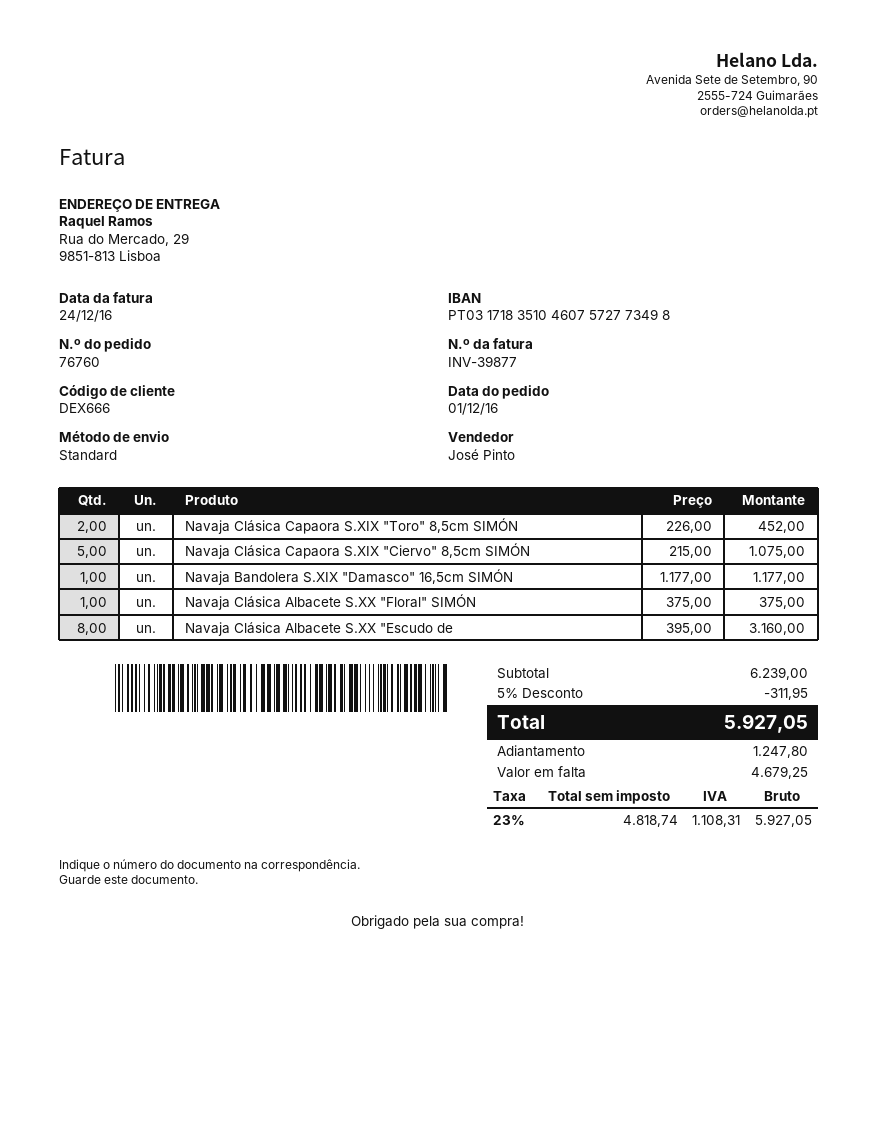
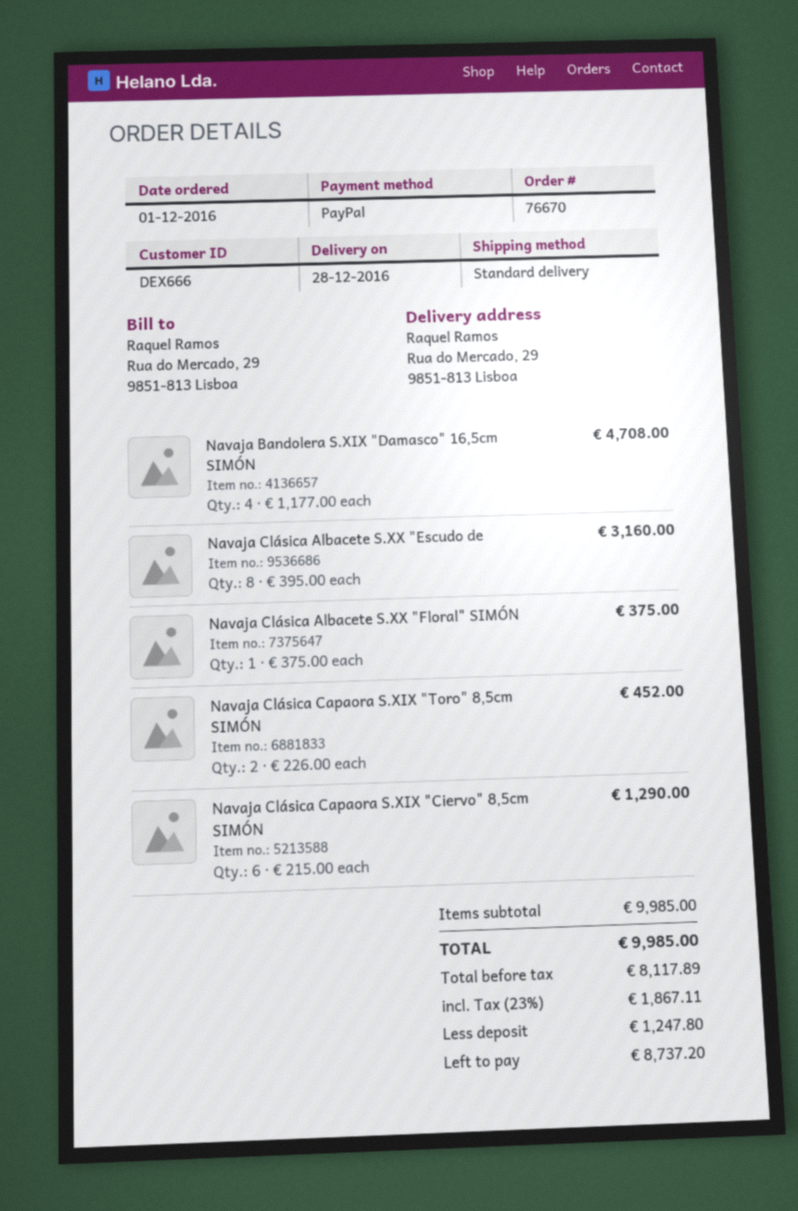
order number: 76760 -> 76670
Navaja Clásica Capaora S.XIX "Ciervo" 8,5cm SIMÓN: 5 x 215.00 = 1075.00 -> 6 x 215.00 = 1290.00
Navaja Bandolera S.XIX "Damasco" 16,5cm SIMÓN: 1 x 1177.00 = 1177.00 -> 4 x 1177.00 = 4708.00
subtotal: 6239.00 -> 9985.00
discount: 5% = 311.95 -> none
net: 4818.74 -> 8117.89
tax: 23% = 1108.31 -> 23% = 1867.11
total: 5927.05 -> 9985.00
balance: 4679.25 -> 8737.20

